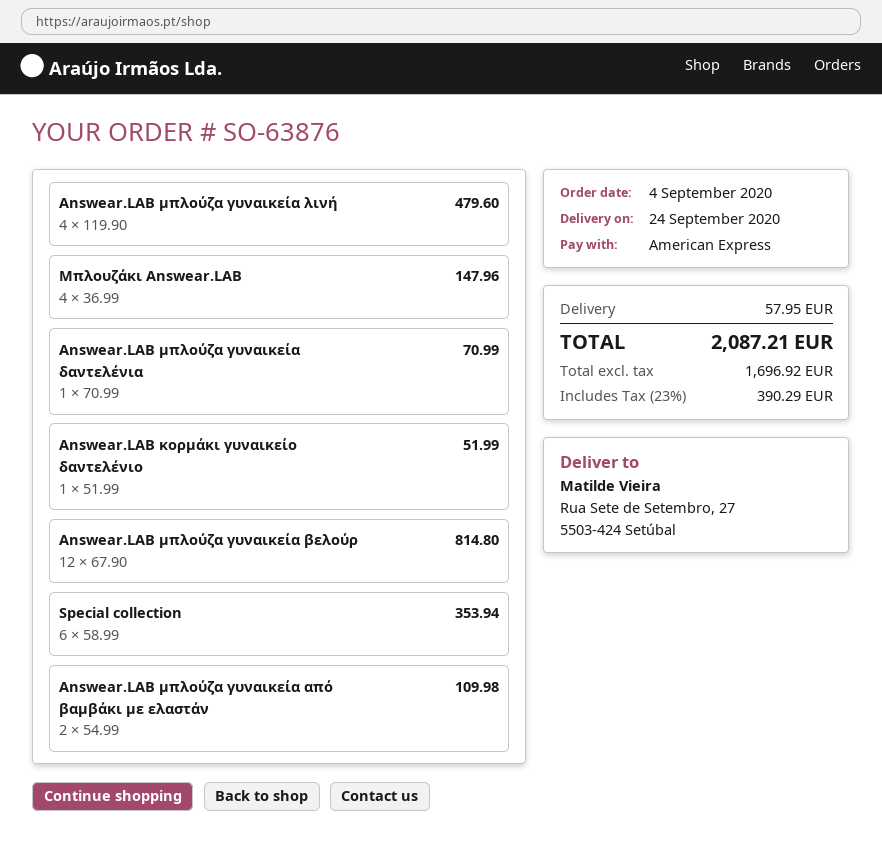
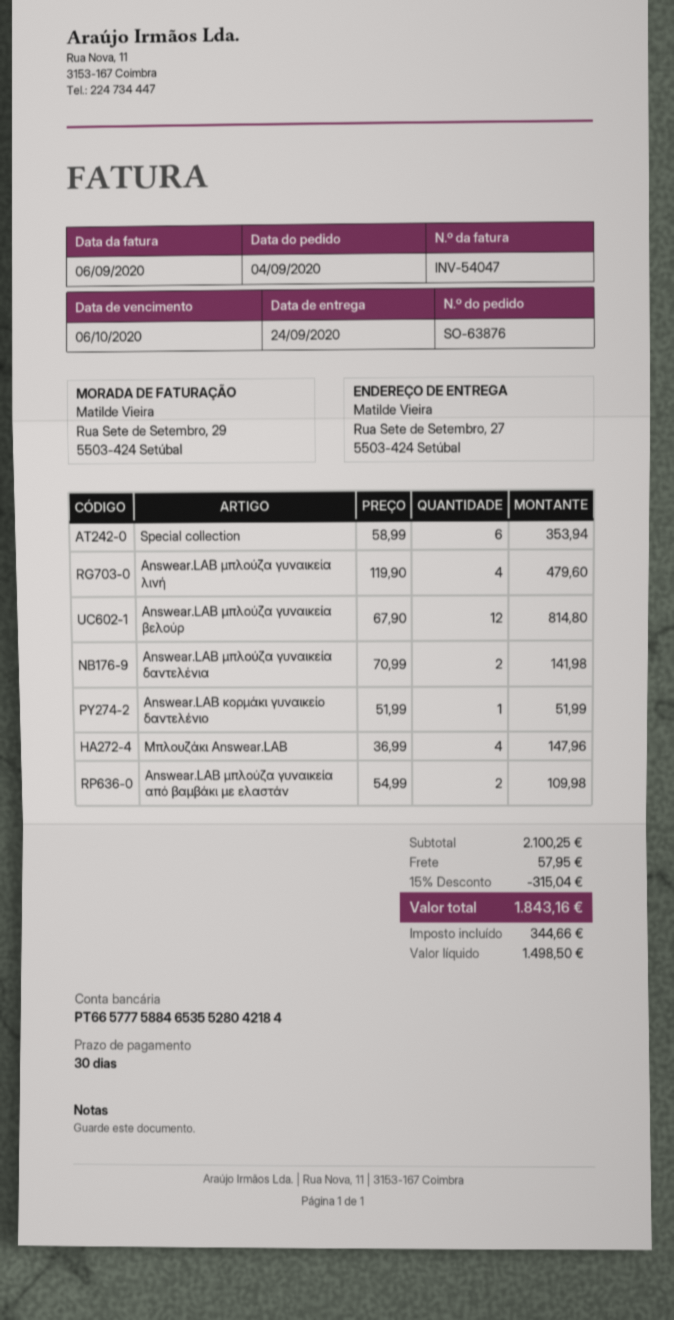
Answear.LAB μπλούζα γυναικεία δαντελένια: 1 x 70.99 = 70.99 -> 2 x 70.99 = 141.98
discount: none -> 15% = 315.04
net: 1696.92 -> 1498.50
tax: 390.29 -> 344.66
total: 2087.21 -> 1843.16

